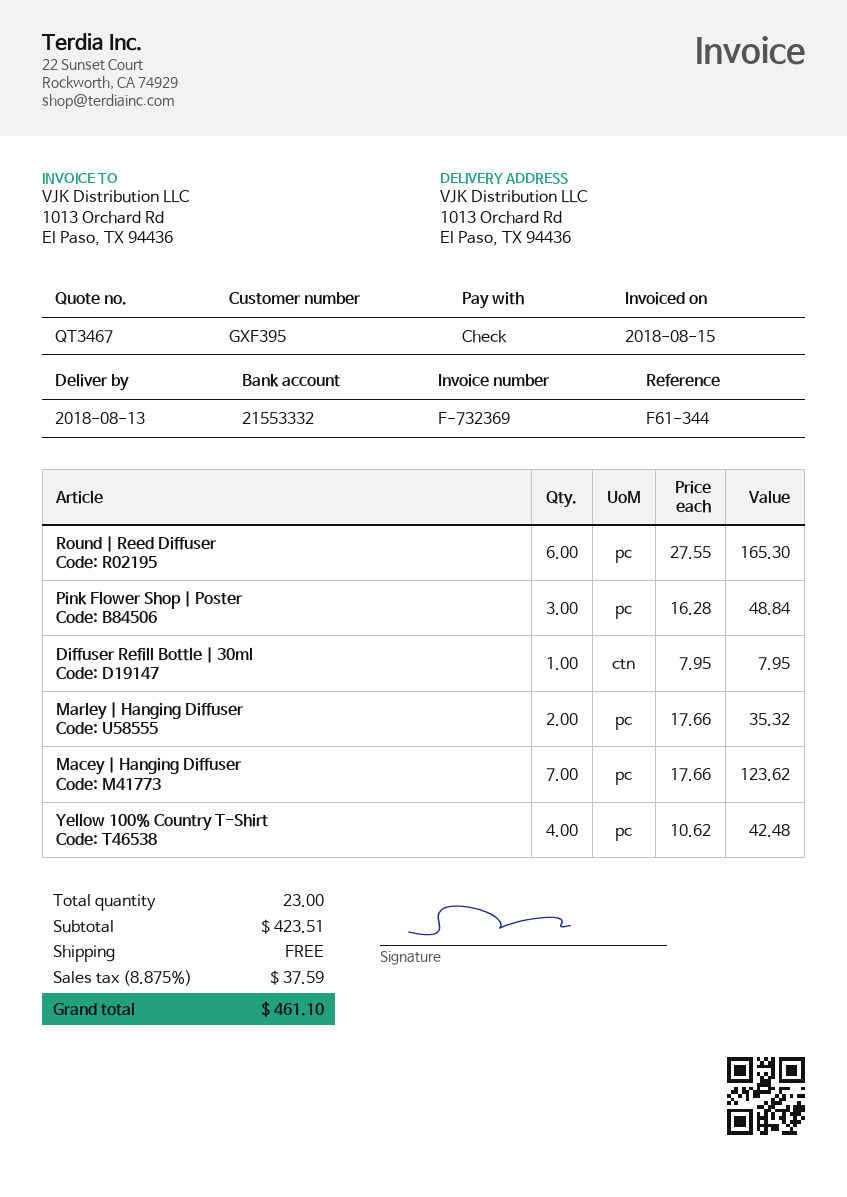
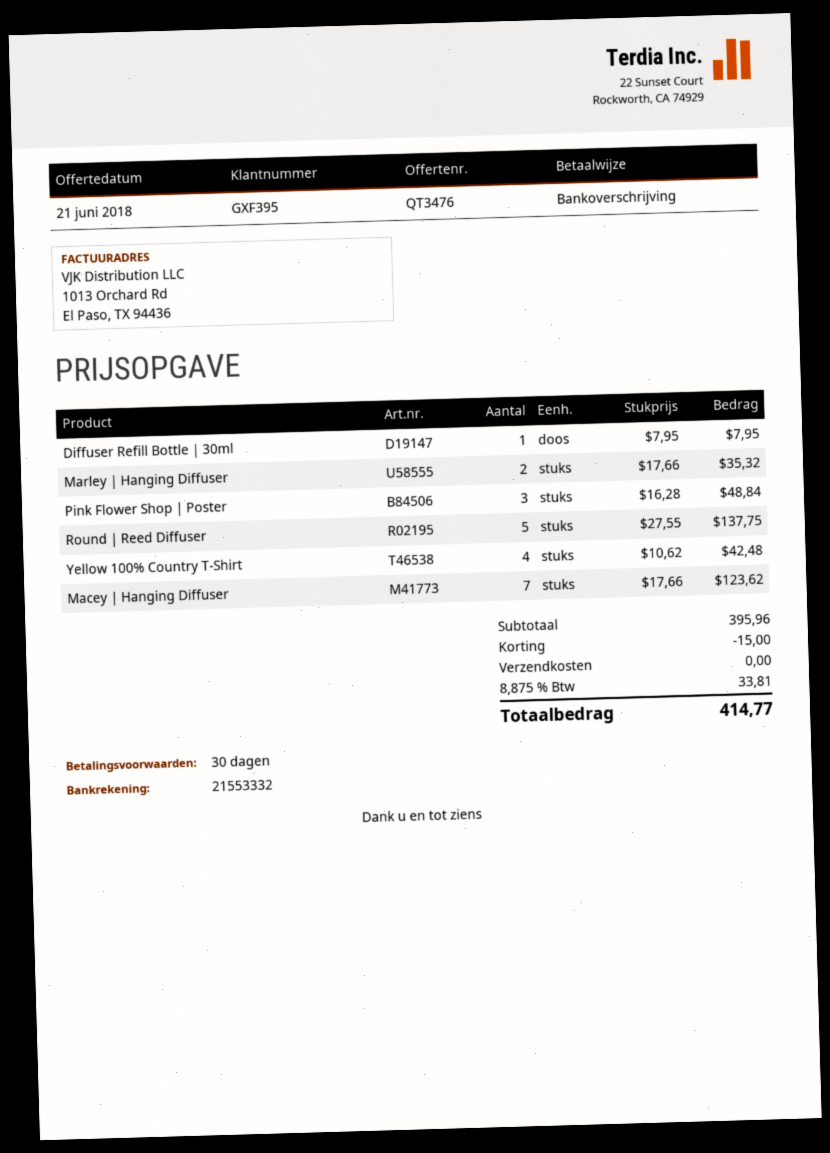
quote number: QT3467 -> QT3476
payment method: cheque -> bank transfer
Round | Reed Diffuser: 6 x 27.55 = 165.30 -> 5 x 27.55 = 137.75
subtotal: 423.51 -> 395.96
discount: none -> 15.00
tax: 8.875% = 37.59 -> 8.875% = 33.81
total: 461.10 -> 414.77

